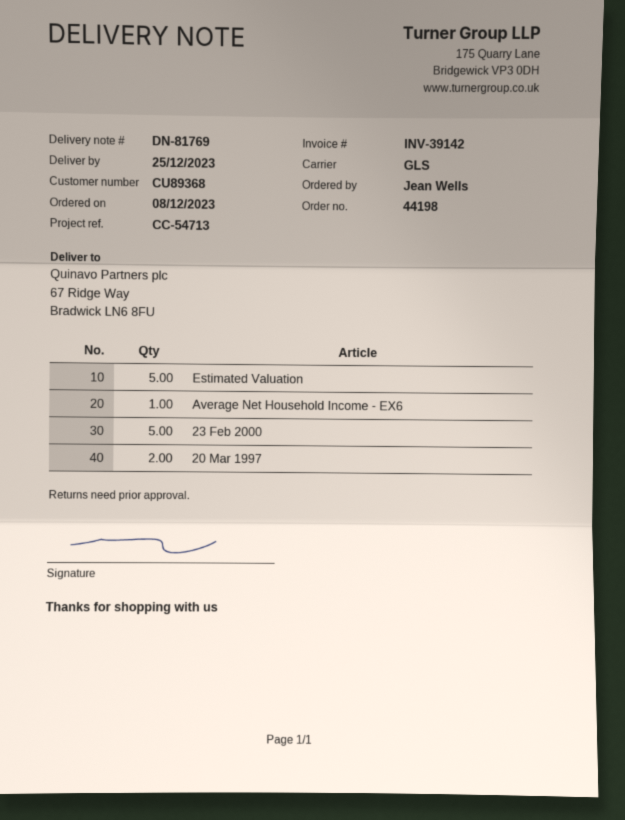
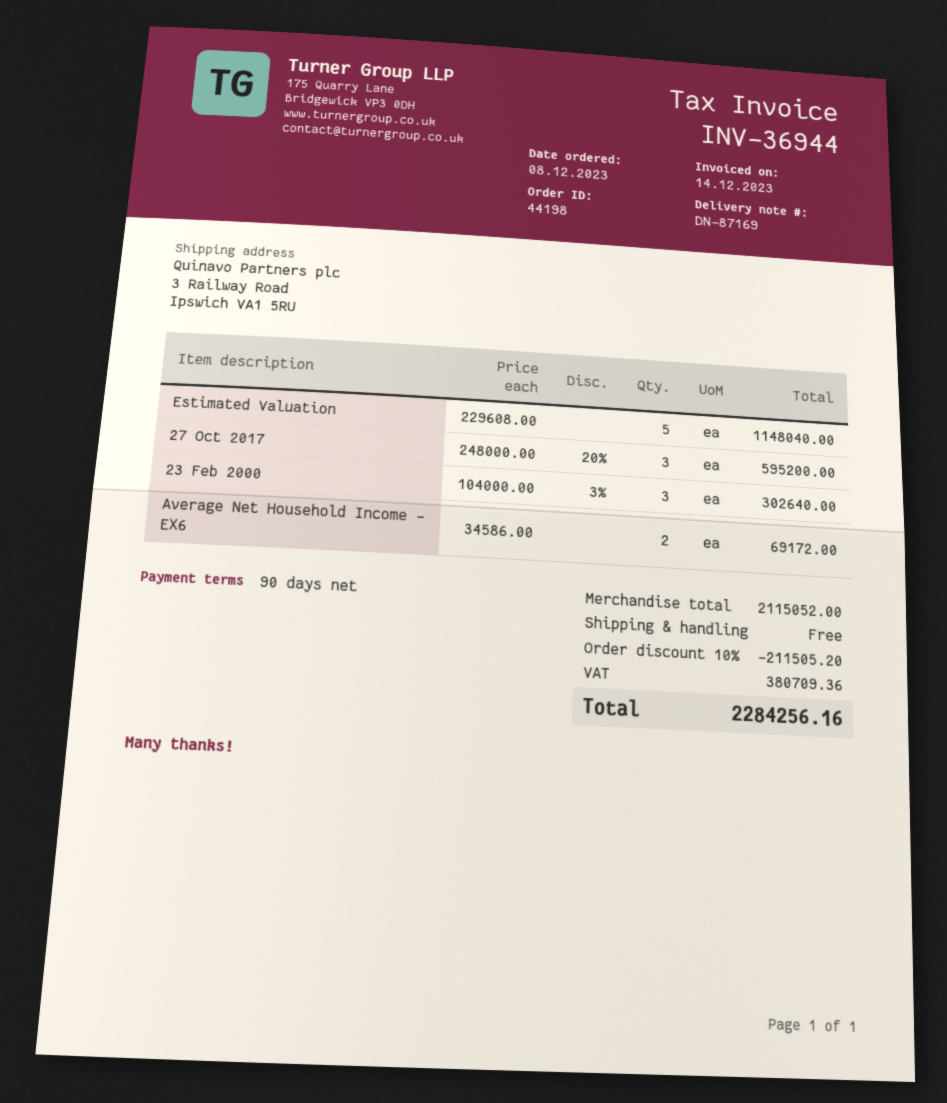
delivery note number: DN-81769 -> DN-87169
invoice number: INV-39142 -> INV-36944
ship to: 67 Ridge Way, Bradwick LN6 8FU -> 3 Railway Road, Ipswich VA1 5RU
Average Net Household Income - EX6: 1 -> 2
23 Feb 2000: 5 -> 3
20 Mar 1997: 2 -> none
27 Oct 2017: none -> 3

